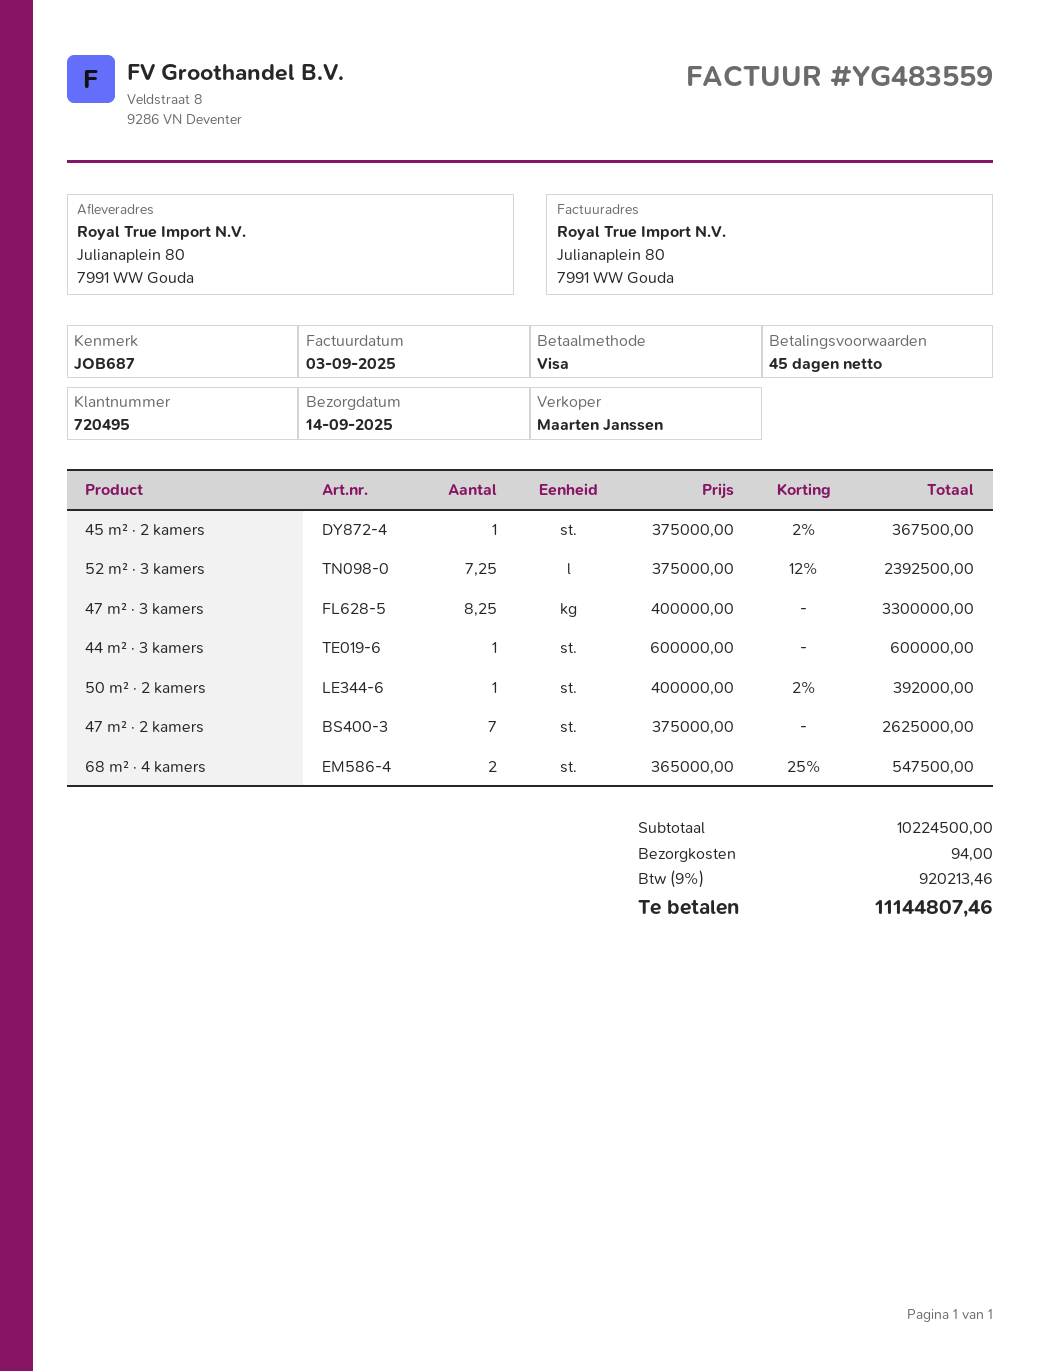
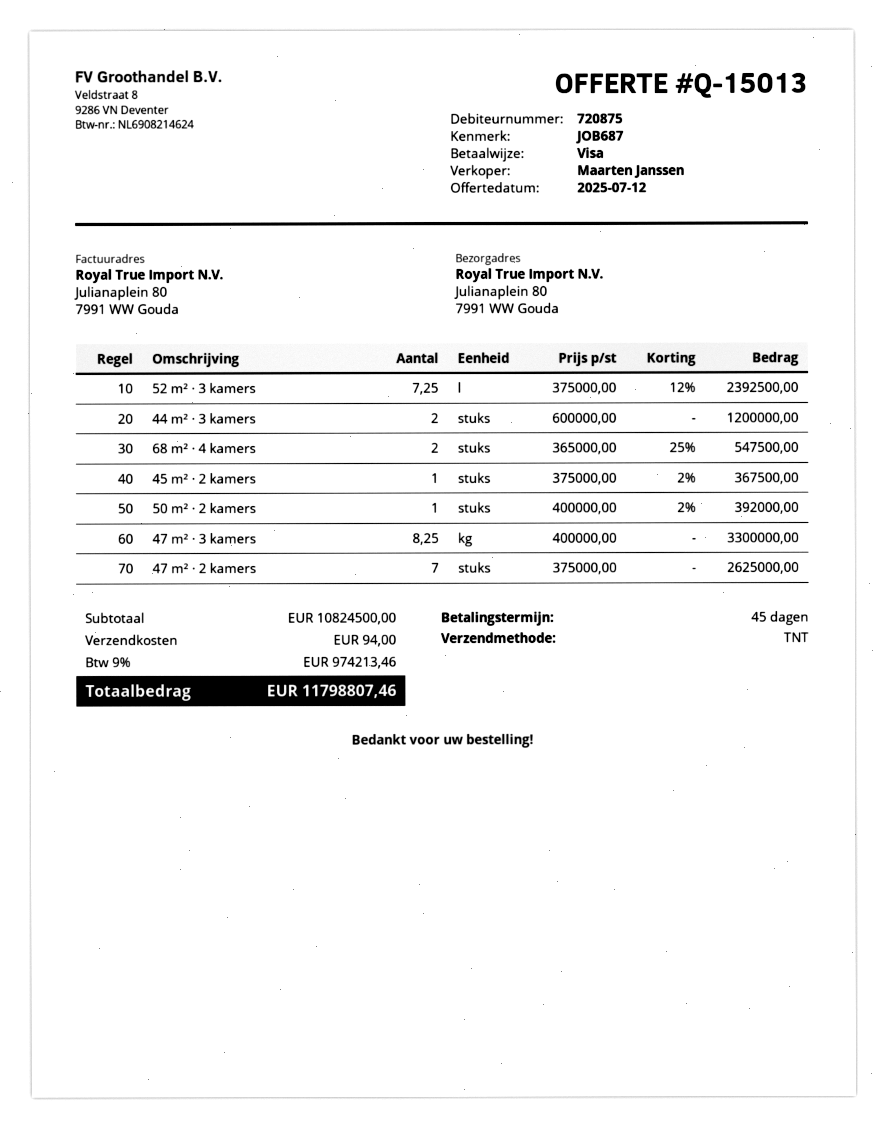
customer number: 720495 -> 720875
44 m² · 3 kamers: 1 x 600000.00 = 600000.00 -> 2 x 600000.00 = 1200000.00
subtotal: 10224500.00 -> 10824500.00
tax: 9% = 920213.46 -> 9% = 974213.46
total: 11144807.46 -> 11798807.46

